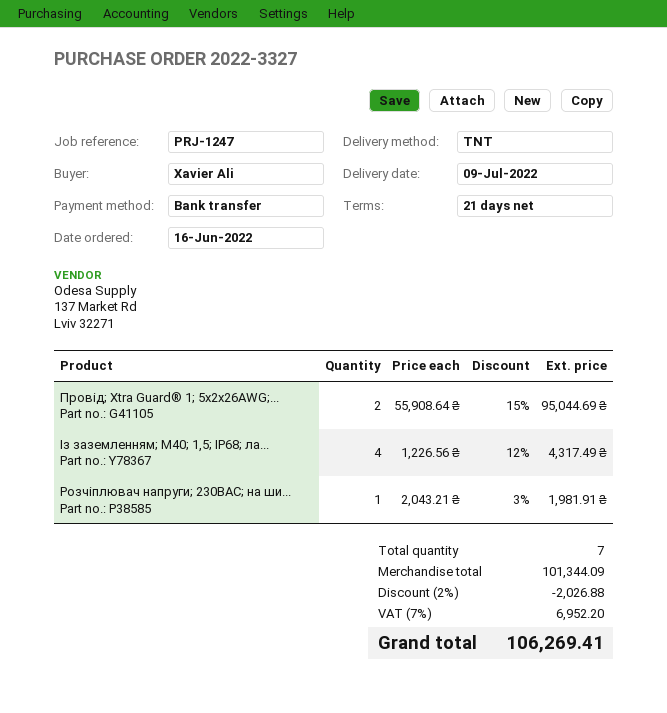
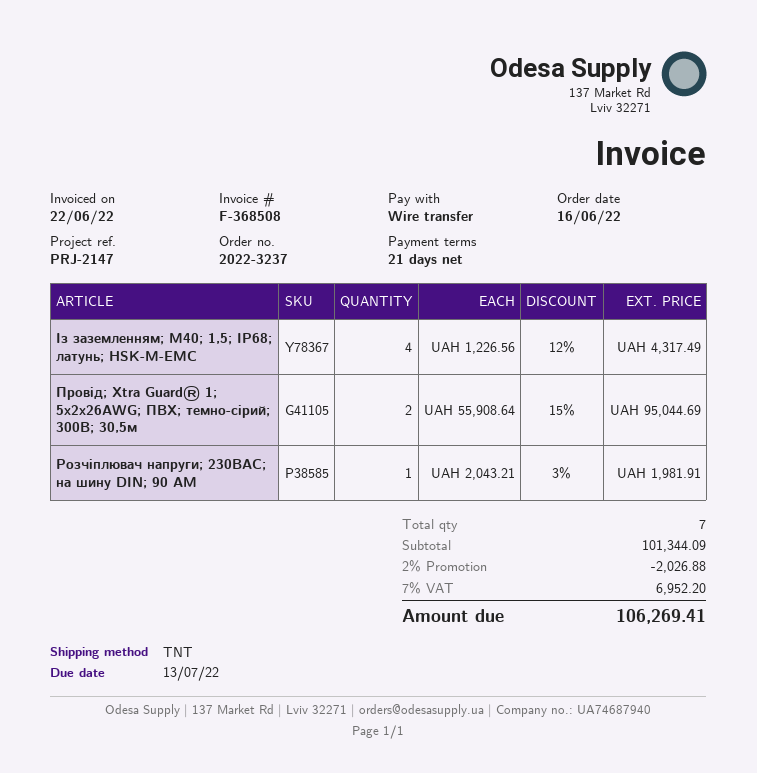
order number: 2022-3327 -> 2022-3237
reference: PRJ-1247 -> PRJ-2147

